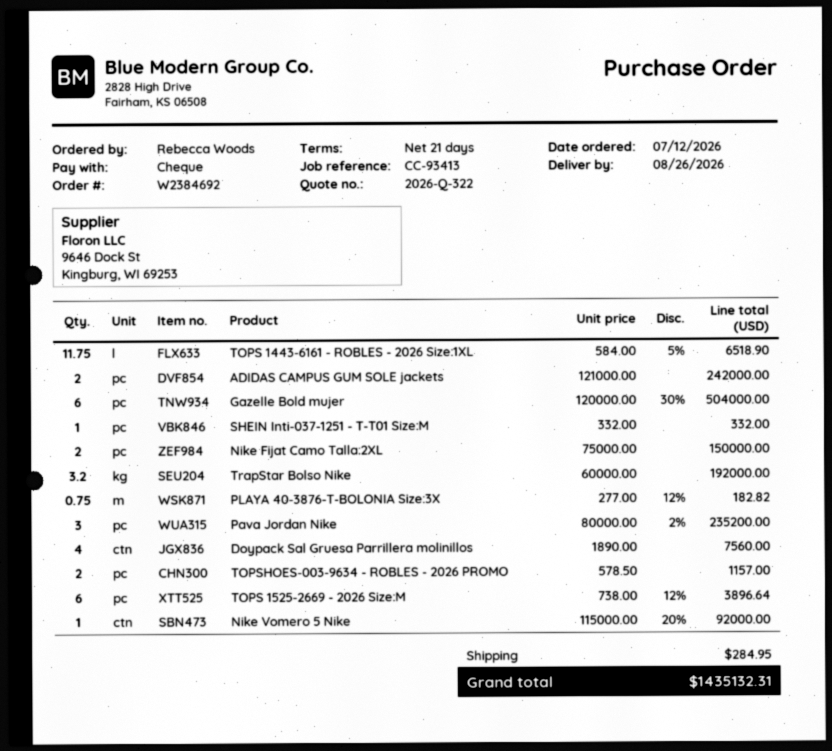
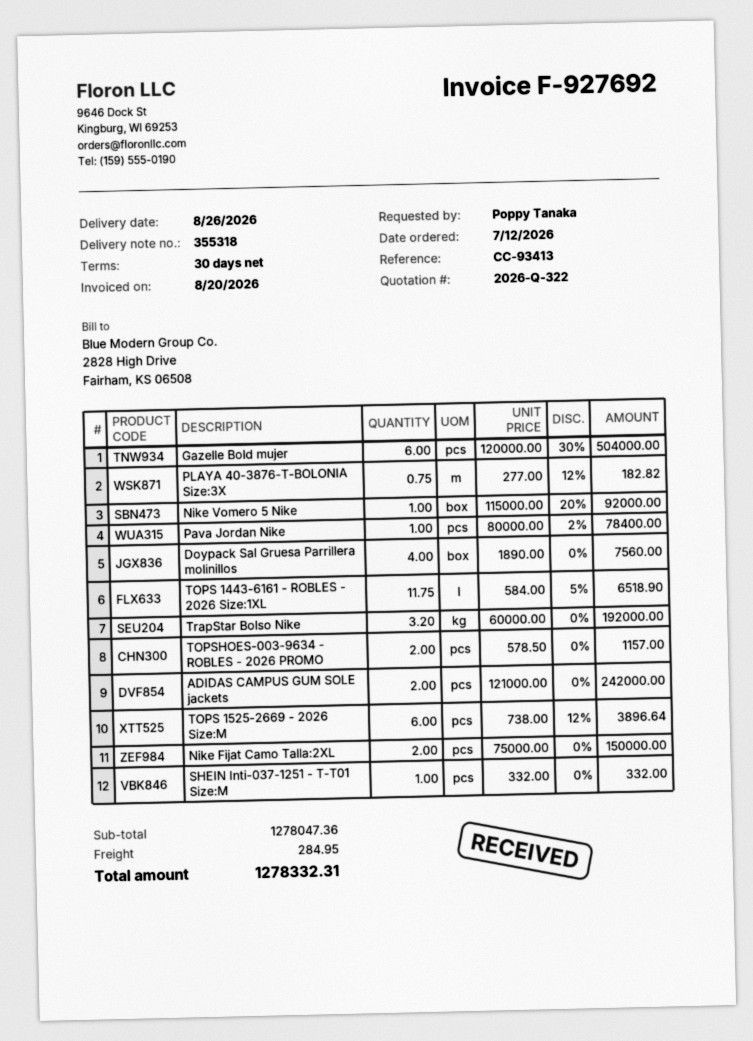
payment terms: 21 days -> 30 days
ordered by: Rebecca Woods -> Poppy Tanaka
Pava Jordan Nike: 3 x 80000.00 - 2% = 235200.00 -> 1 x 80000.00 - 2% = 78400.00
total: 1435132.31 -> 1278332.31

